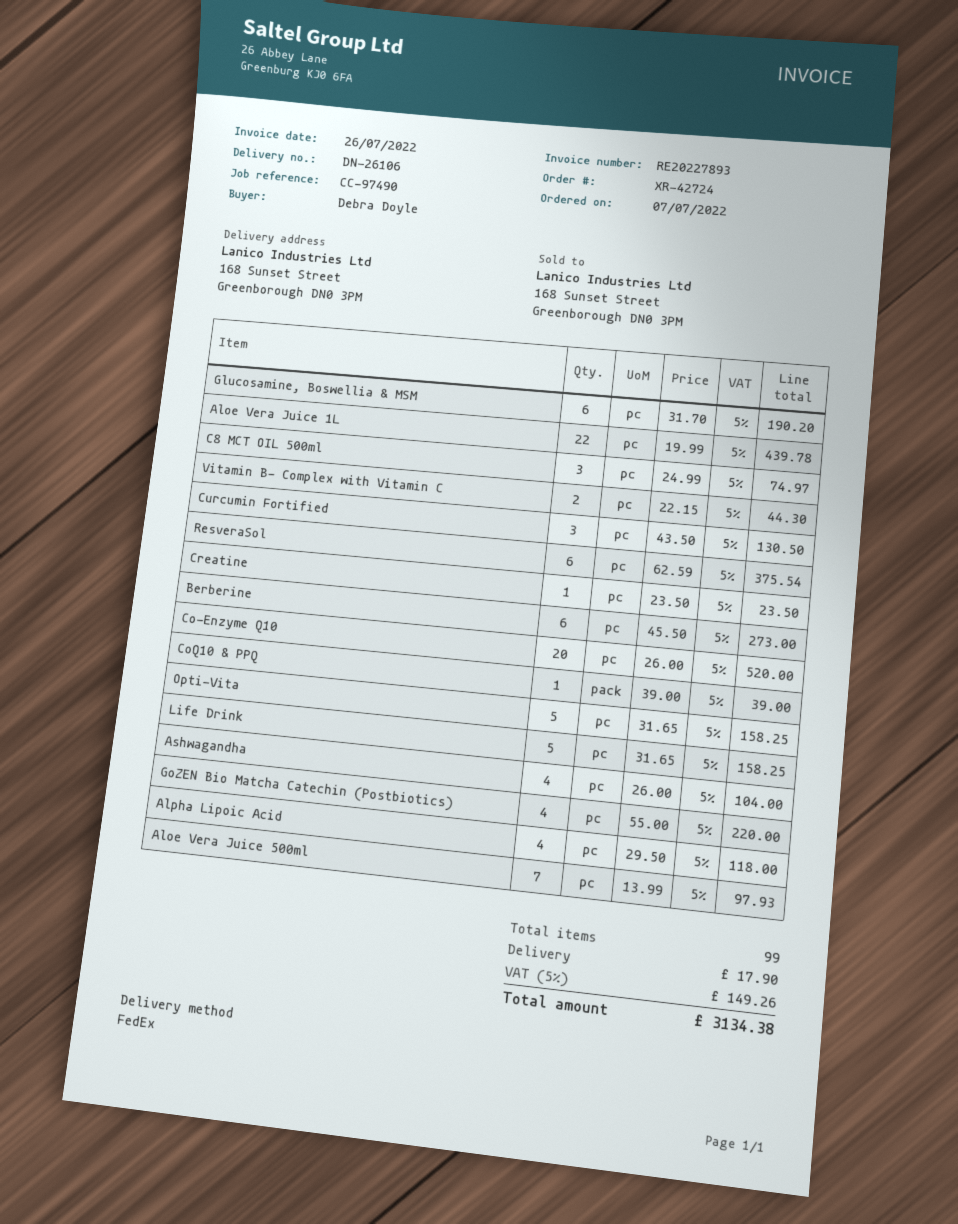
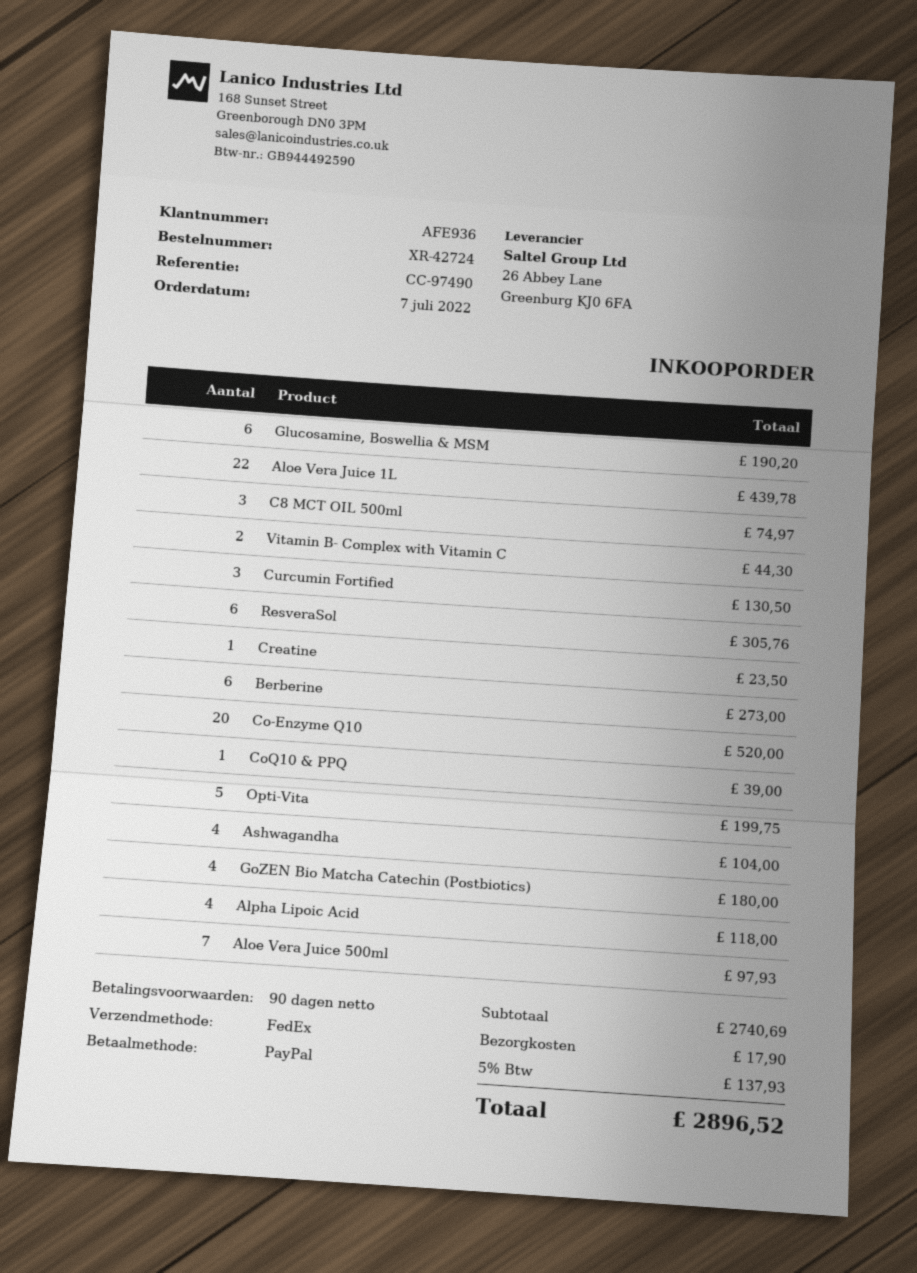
ResveraSol: 6 for 375.54 -> 6 for 305.76
Opti-Vita: 5 for 158.25 -> 5 for 199.75
Life Drink: 5 for 158.25 -> none
GoZEN Bio Matcha Catechin (Postbiotics): 4 for 220.00 -> 4 for 180.00
tax: 5% = 149.26 -> 5% = 137.93
total: 3134.38 -> 2896.52

